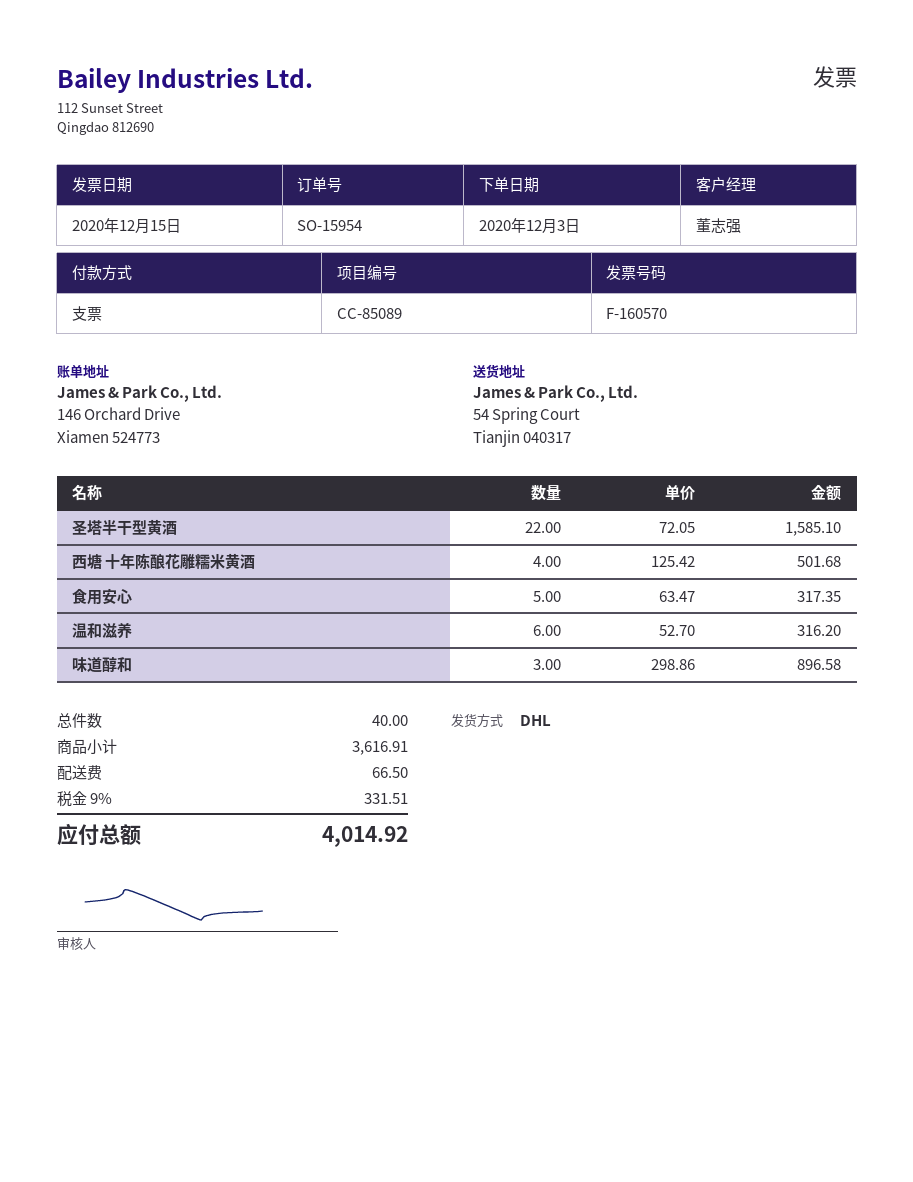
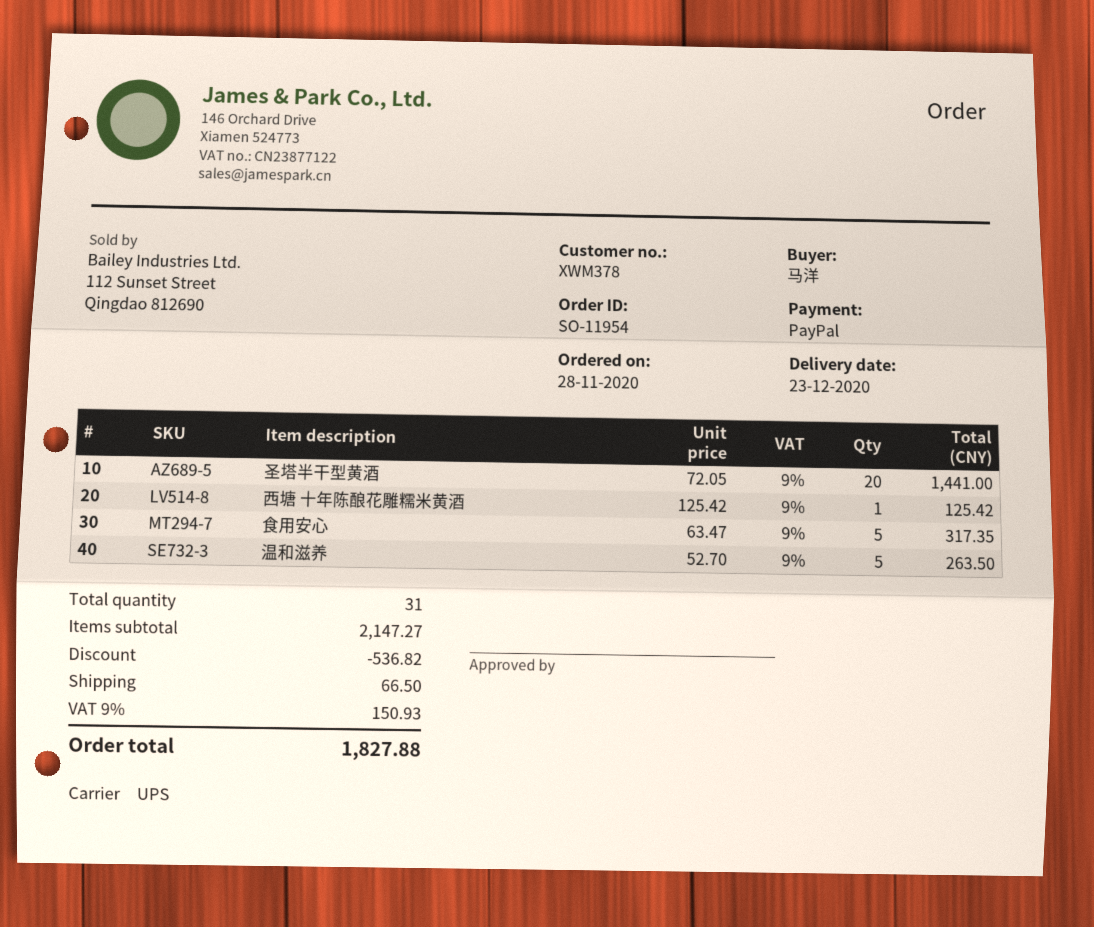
order number: SO-15954 -> SO-11954
order date: 2020-12-03 -> 2020-11-28
payment method: cheque -> PayPal
shipping method: DHL -> UPS
圣塔半干型黄酒: 22 x 72.05 = 1585.10 -> 20 x 72.05 = 1441.00
西塘 十年陈酿花雕糯米黄酒: 4 x 125.42 = 501.68 -> 1 x 125.42 = 125.42
温和滋养: 6 x 52.70 = 316.20 -> 5 x 52.70 = 263.50
味道醇和: 3 x 298.86 = 896.58 -> none
total quantity: 40 -> 31
subtotal: 3616.91 -> 2147.27
discount: none -> 536.82
tax: 9% = 331.51 -> 9% = 150.93
total: 4014.92 -> 1827.88

